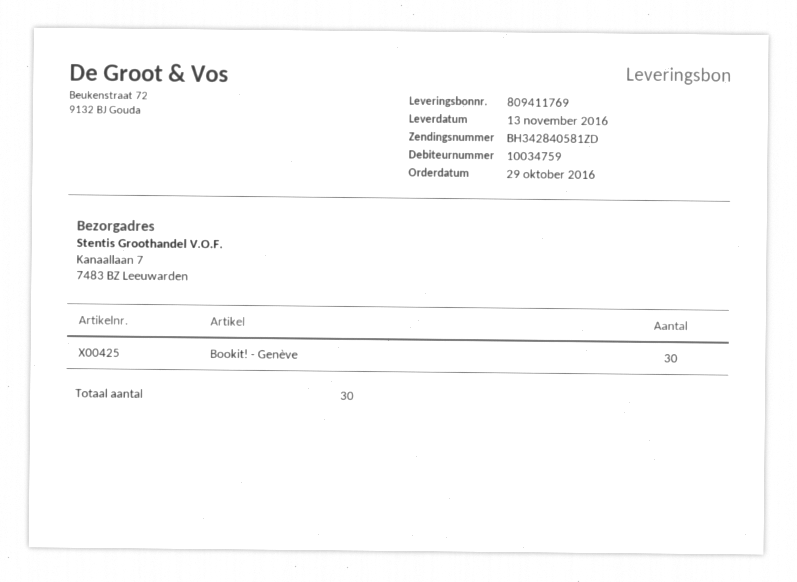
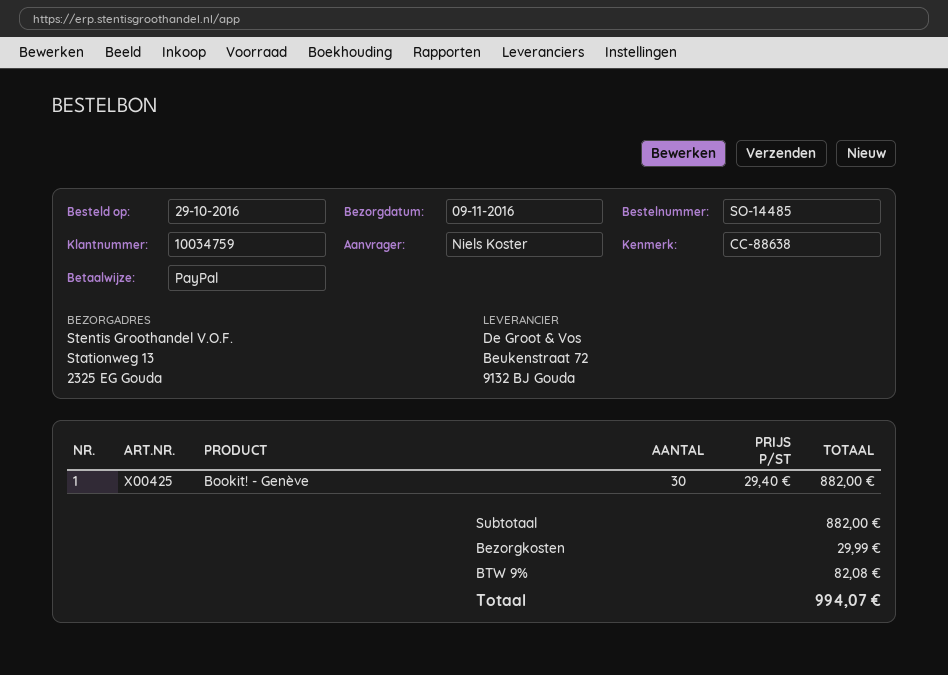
delivery date: 2016-11-13 -> 2016-11-09
ship to: Kanaallaan 7, 7483 BZ Leeuwarden -> Stationweg 13, 2325 EG Gouda

